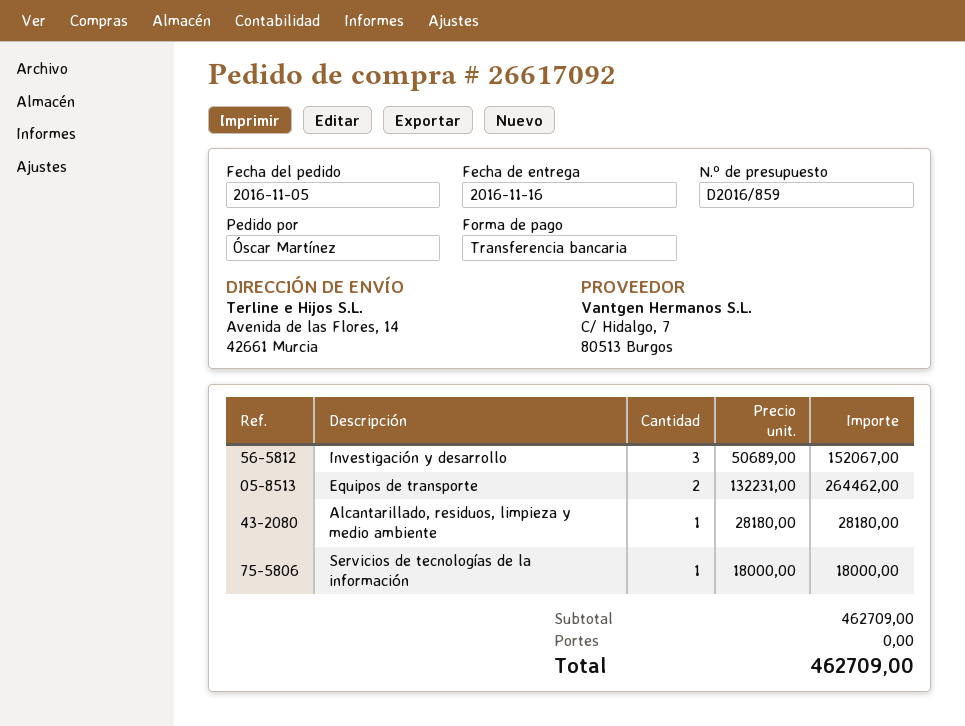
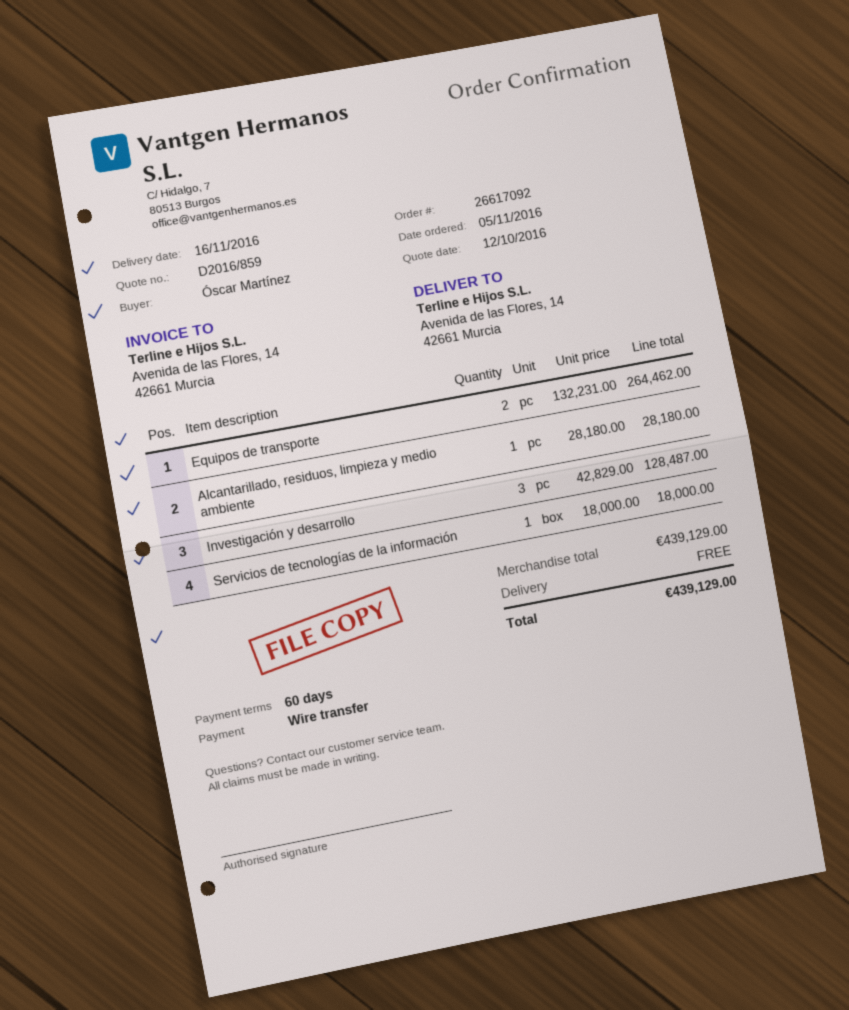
Investigación y desarrollo: 3 x 50689.00 = 152067.00 -> 3 x 42829.00 = 128487.00
subtotal: 462709.00 -> 439129.00
total: 462709.00 -> 439129.00

